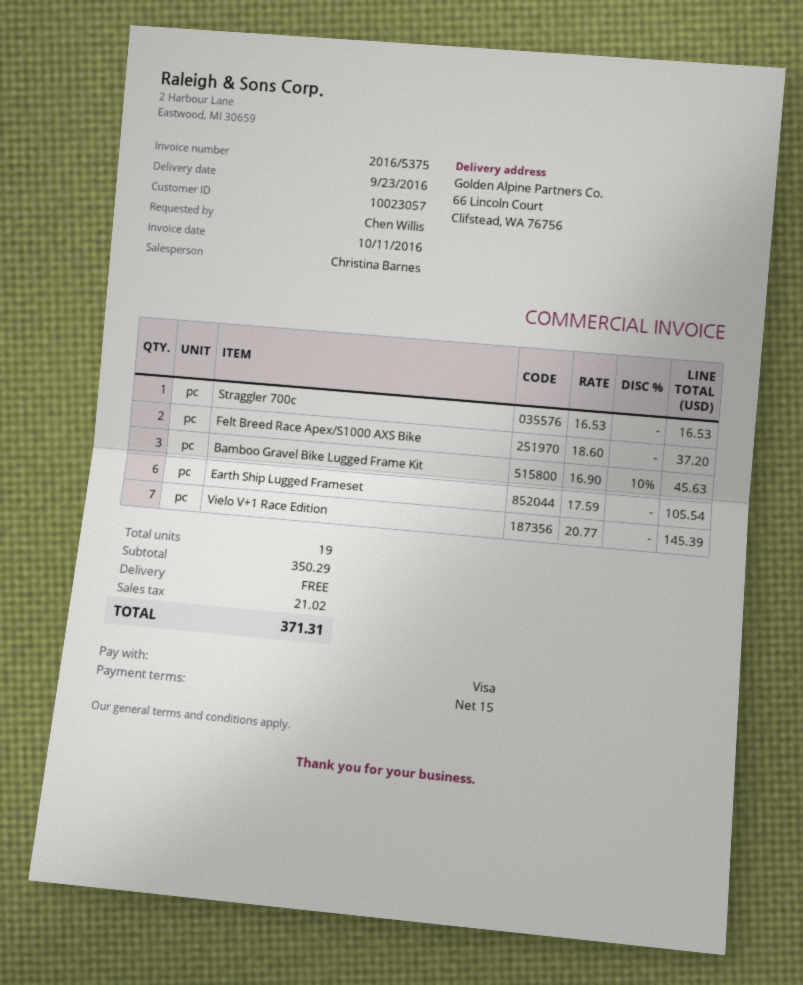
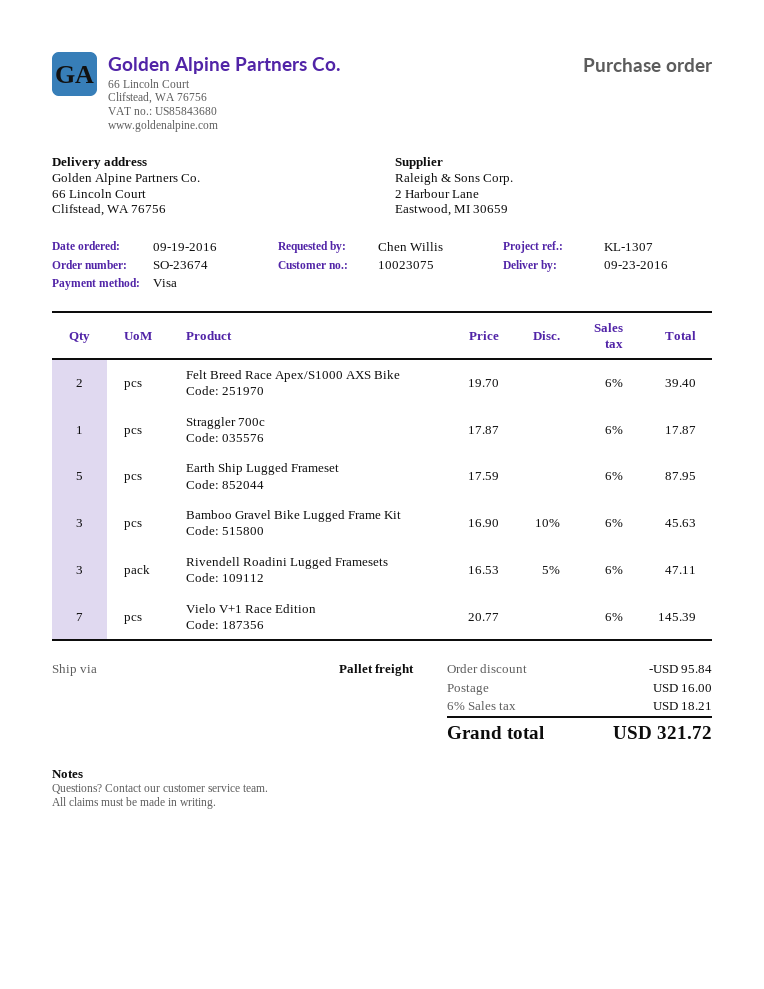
customer number: 10023057 -> 10023075
Straggler 700c: 1 x 16.53 = 16.53 -> 1 x 17.87 = 17.87
Felt Breed Race Apex/S1000 AXS Bike: 2 x 18.60 = 37.20 -> 2 x 19.70 = 39.40
Earth Ship Lugged Frameset: 6 x 17.59 = 105.54 -> 5 x 17.59 = 87.95
Rivendell Roadini Lugged Framesets: none -> 3 x 16.53 - 5% = 47.11
discount: none -> 95.84
shipping: 0.00 -> 16.00
tax: 21.02 -> 18.21
total: 371.31 -> 321.72

